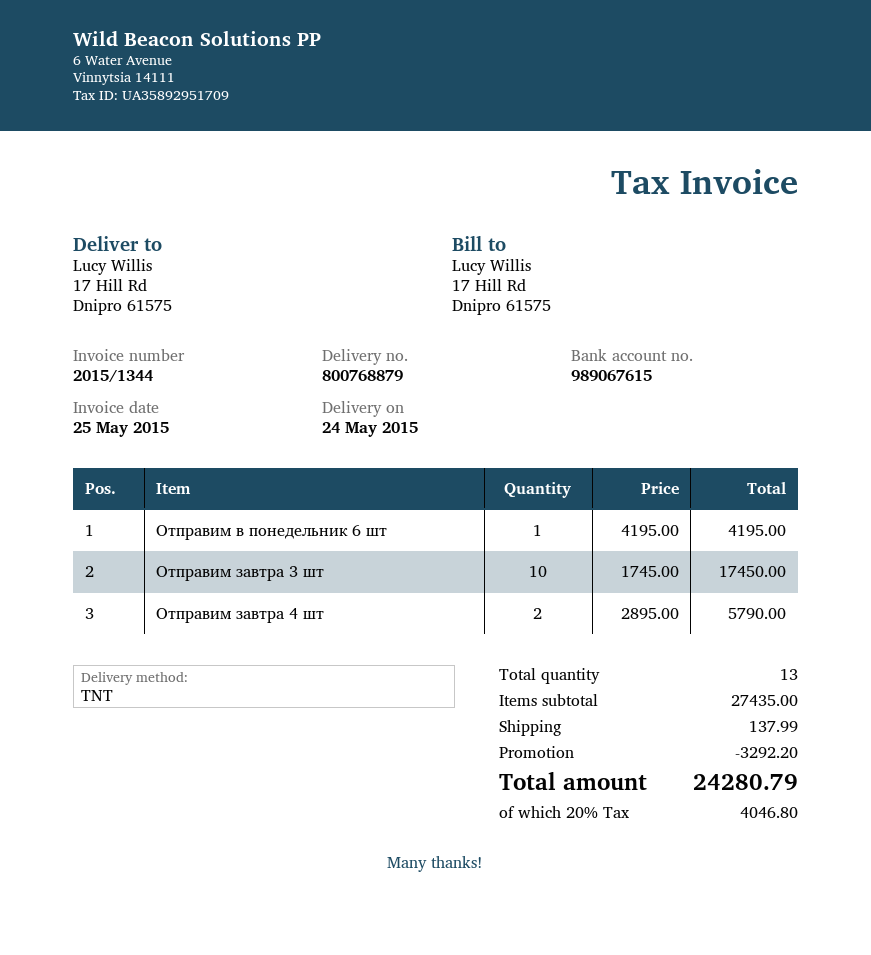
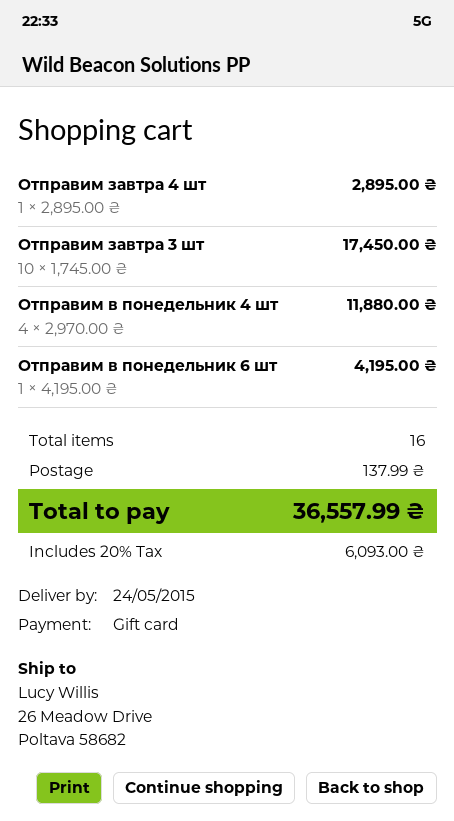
ship to: 17 Hill Rd, Dnipro 61575 -> 26 Meadow Drive, Poltava 58682
Отправим завтра 4 шт: 2 x 2895.00 = 5790.00 -> 1 x 2895.00 = 2895.00
Отправим в понедельник 4 шт: none -> 4 x 2970.00 = 11880.00
total quantity: 13 -> 16
discount: 3292.20 -> none
tax: 20% = 4046.80 -> 20% = 6093.00
total: 24280.79 -> 36557.99

